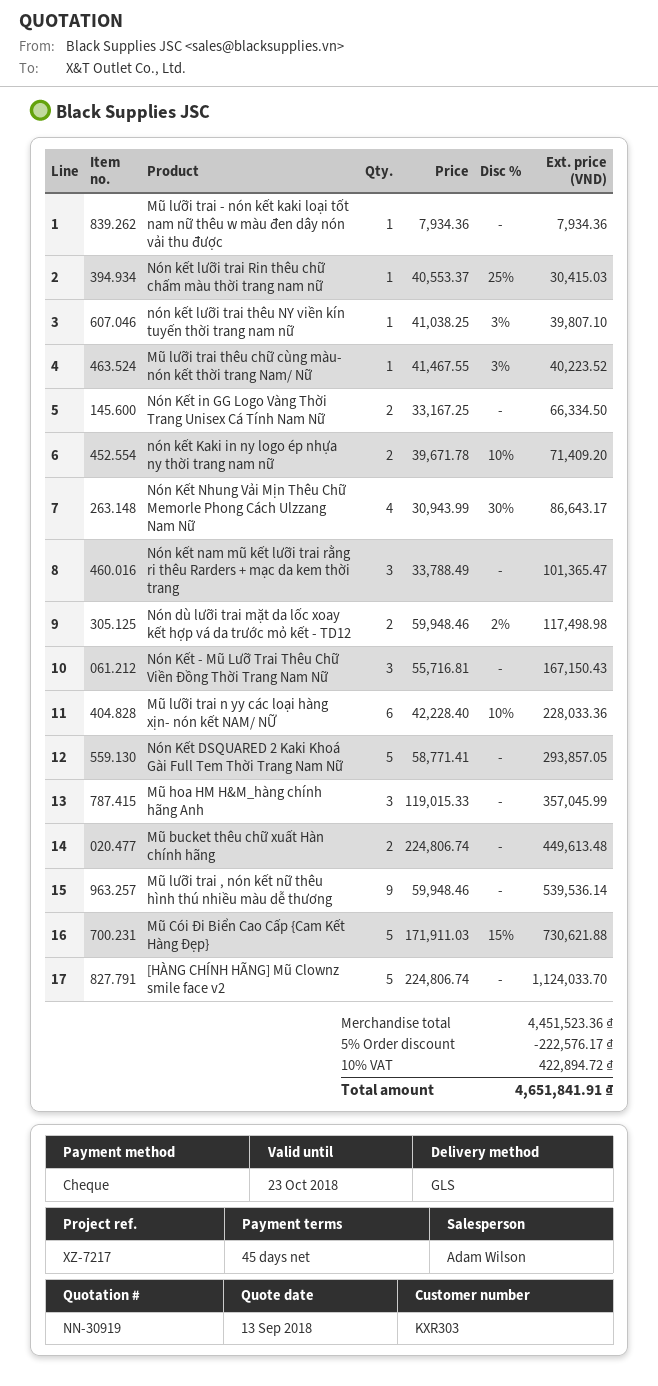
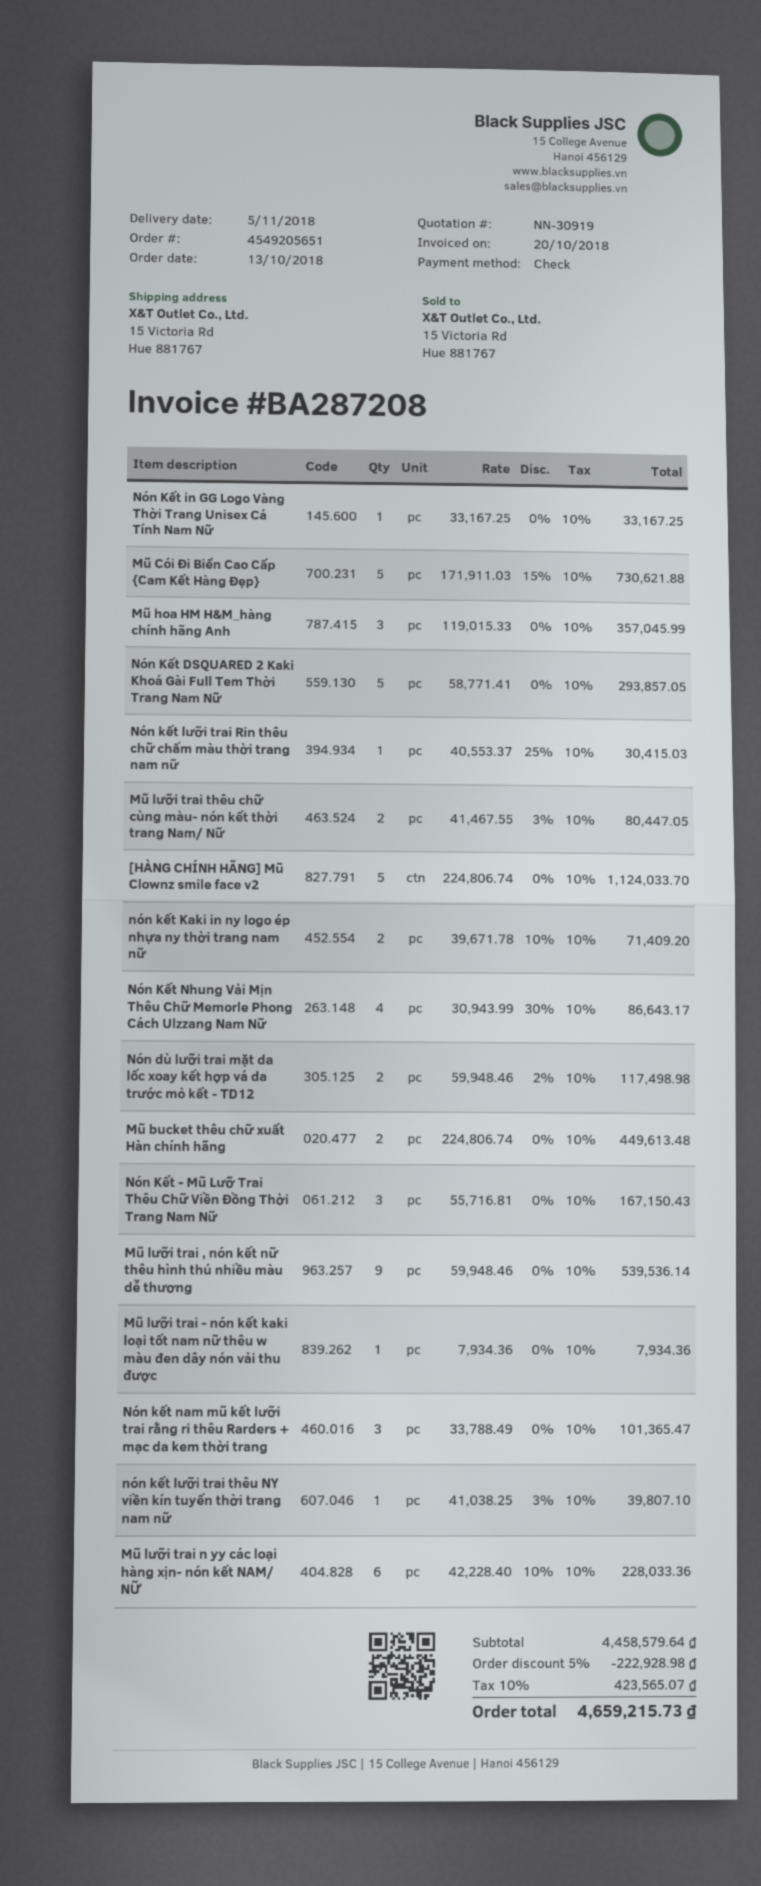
Mũ lưỡi trai thêu chữ cùng màu- nón kết thời trang Nam/ Nữ: 1 x 41467.55 - 3% = 40223.52 -> 2 x 41467.55 - 3% = 80447.05
Nón Kết in GG Logo Vàng Thời Trang Unisex Cá Tính Nam Nữ: 2 x 33167.25 = 66334.50 -> 1 x 33167.25 = 33167.25
subtotal: 4451523.36 -> 4458579.64
discount: 5% = 222576.17 -> 5% = 222928.98
tax: 10% = 422894.72 -> 10% = 423565.07
total: 4651841.91 -> 4659215.73

